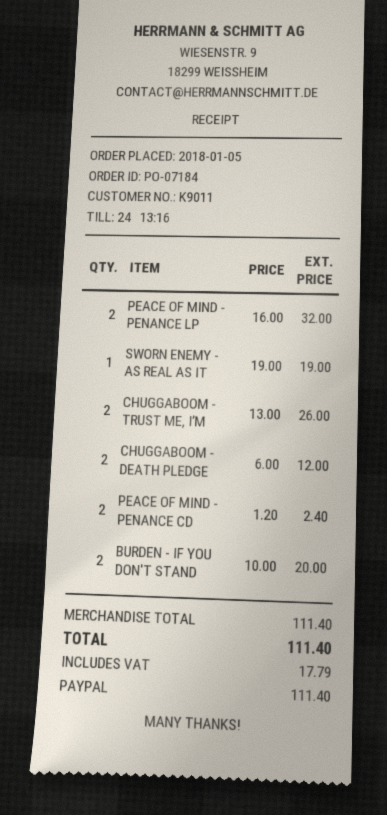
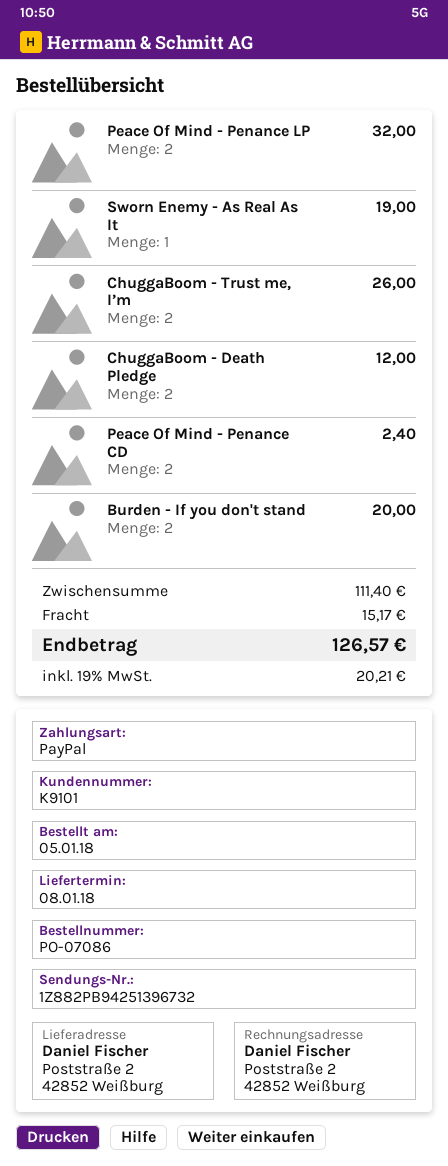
order number: PO-07184 -> PO-07086
customer number: K9011 -> K9101
shipping: none -> 15.17
tax: 17.79 -> 20.21
total: 111.40 -> 126.57

